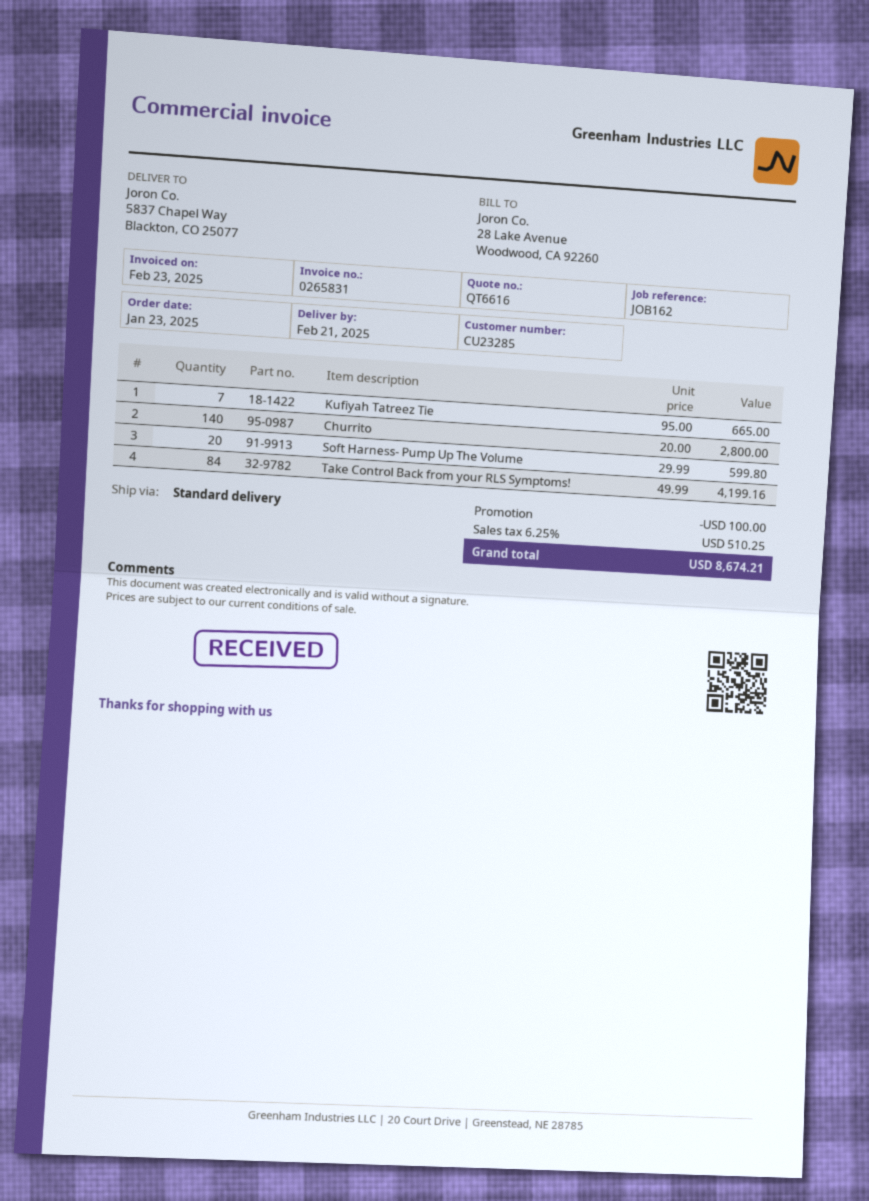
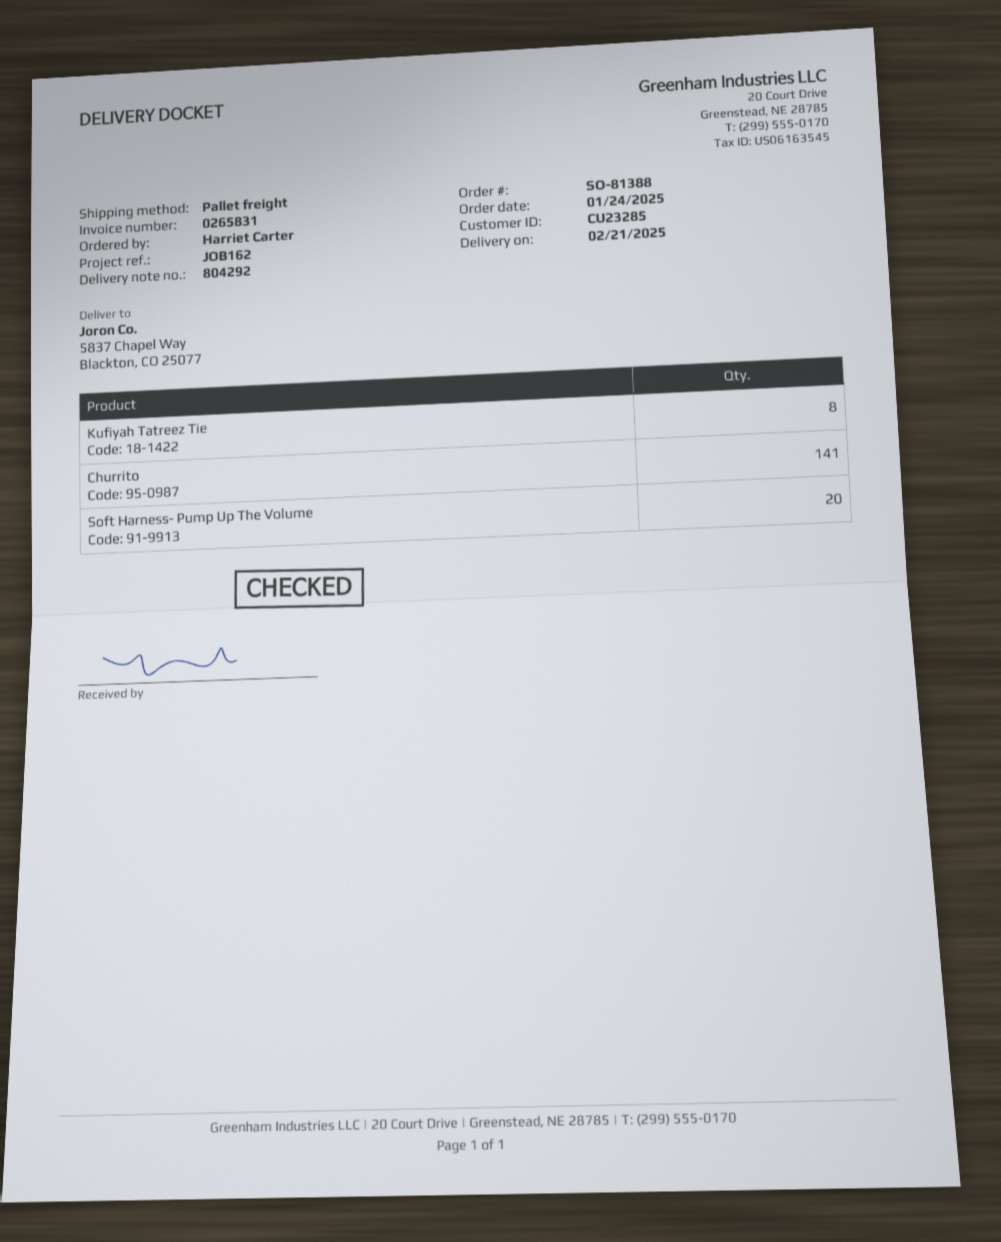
order date: 2025-01-23 -> 2025-01-24
shipping method: standard -> pallet freight
Kufiyah Tatreez Tie: 7 -> 8
Churrito: 140 -> 141
Take Control Back from your RLS Symptoms!: 84 -> none

